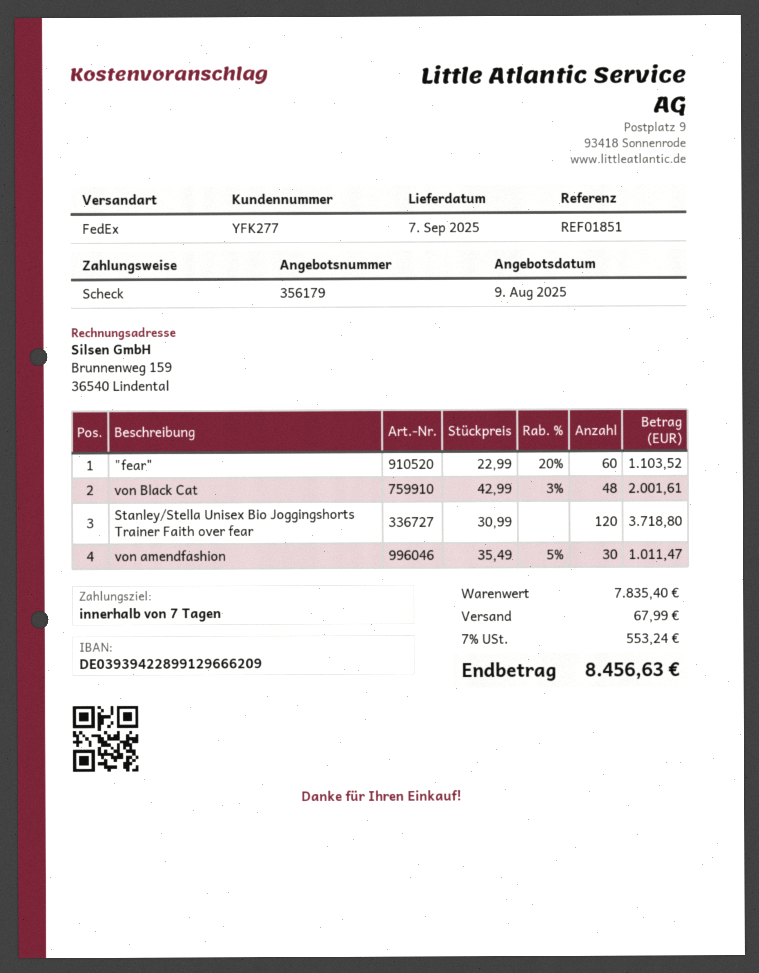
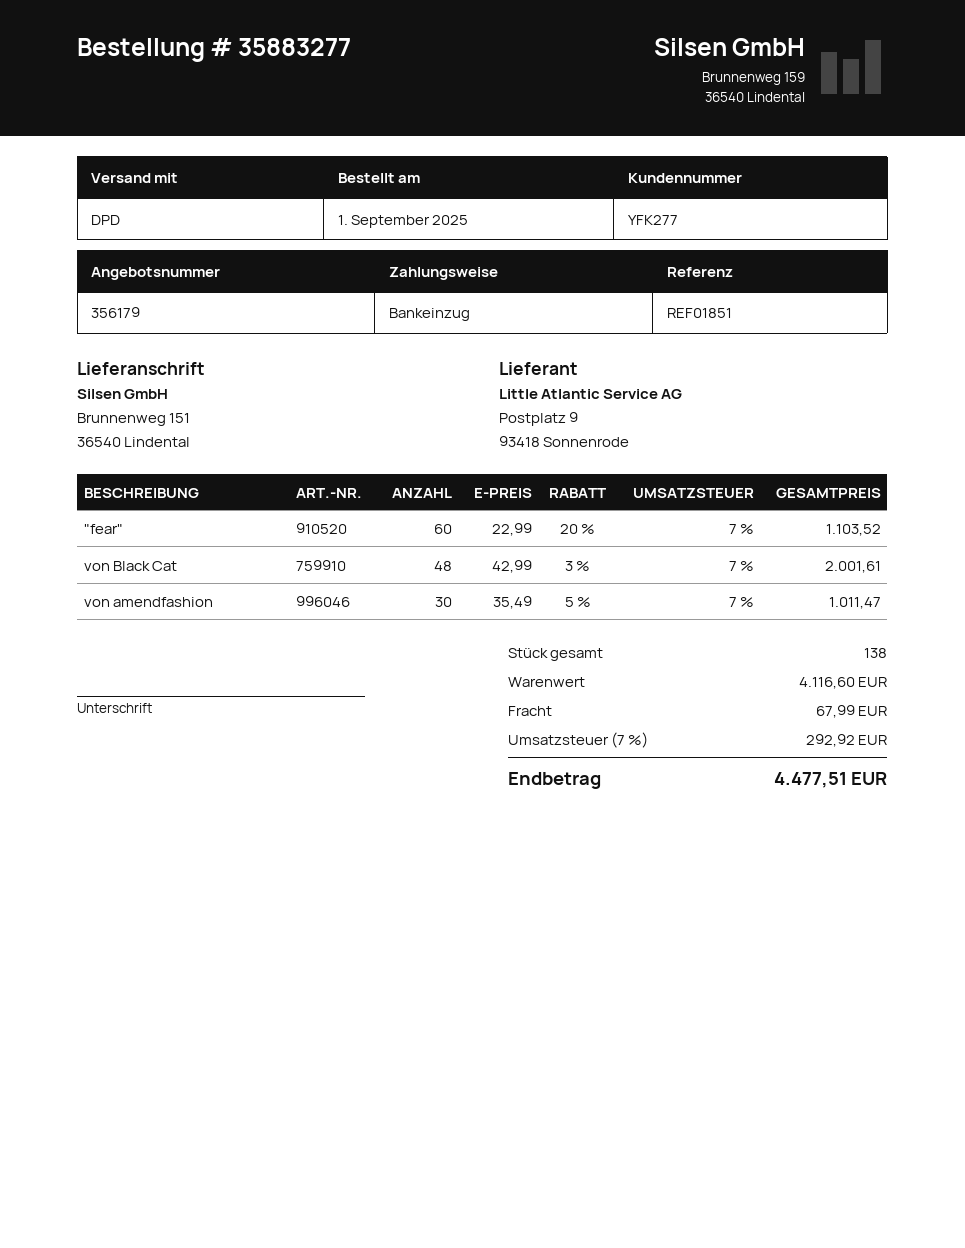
payment method: cheque -> direct debit
shipping method: FedEx -> DPD
Stanley/Stella Unisex Bio Joggingshorts Trainer Faith over fear: 120 x 30.99 = 3718.80 -> none
subtotal: 7835.40 -> 4116.60
tax: 7% = 553.24 -> 7% = 292.92
total: 8456.63 -> 4477.51

